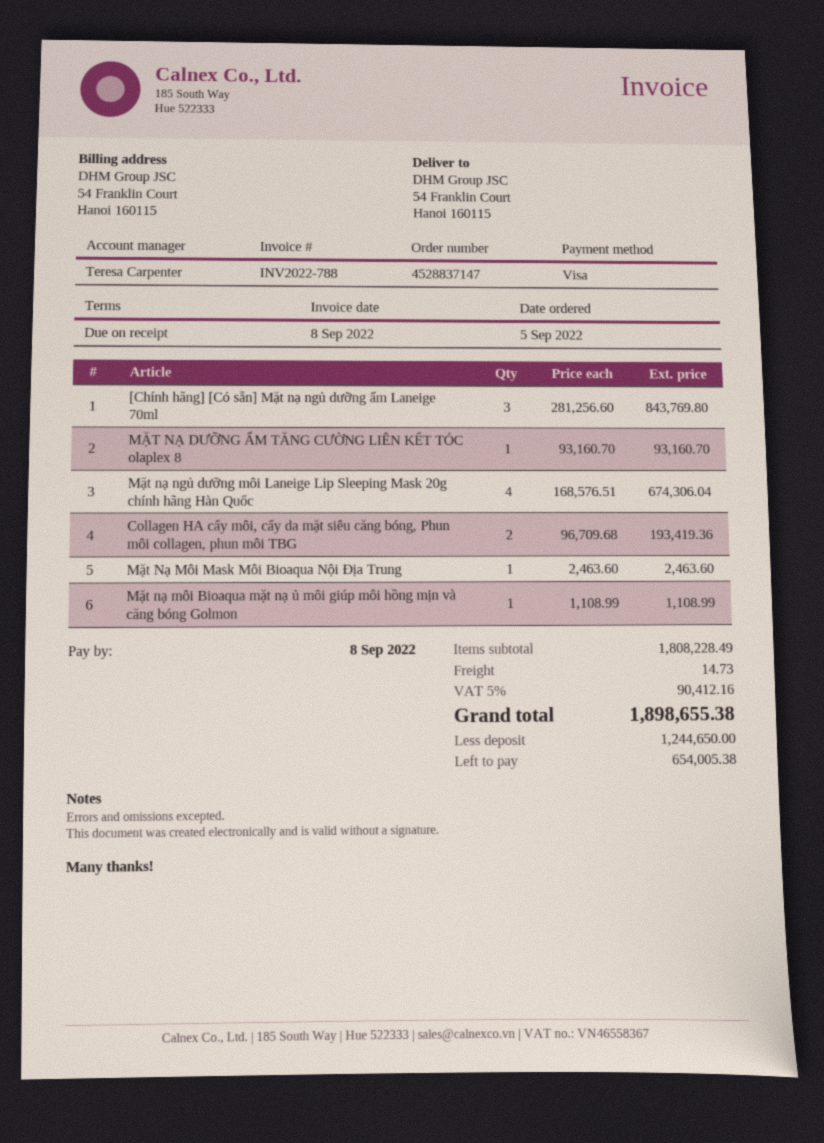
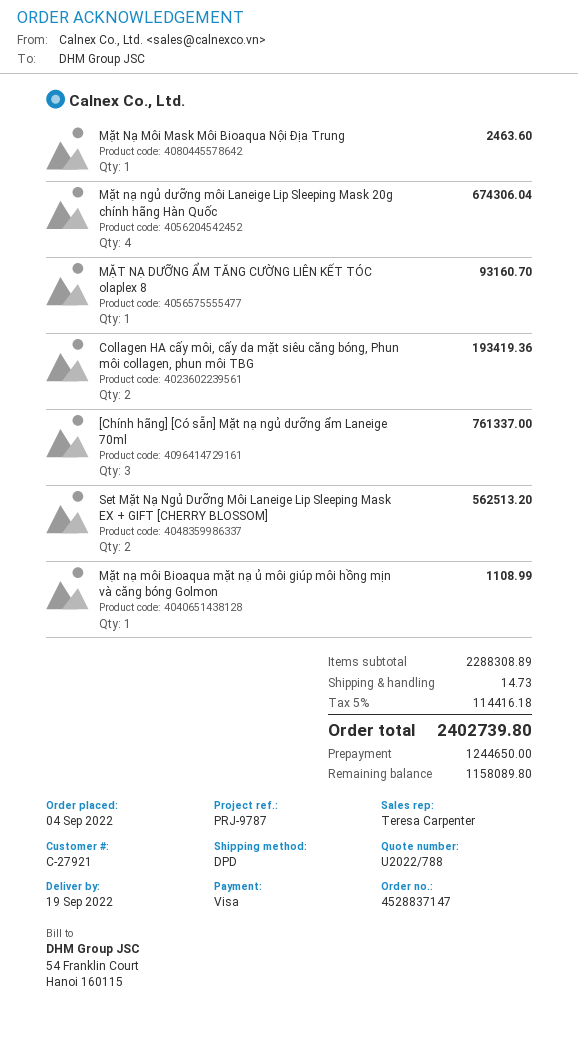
order date: 2022-09-05 -> 2022-09-04
[Chính hãng] [Có sẵn] Mặt nạ ngủ dưỡng ẩm Laneige 70ml: 3 for 843769.80 -> 3 for 761337.00
Set Mặt Nạ Ngủ Dưỡng Môi Laneige Lip Sleeping Mask EX + GIFT [CHERRY BLOSSOM]: none -> 2 for 562513.20
subtotal: 1808228.49 -> 2288308.89
tax: 5% = 90412.16 -> 5% = 114416.18
total: 1898655.38 -> 2402739.80
balance: 654005.38 -> 1158089.80

